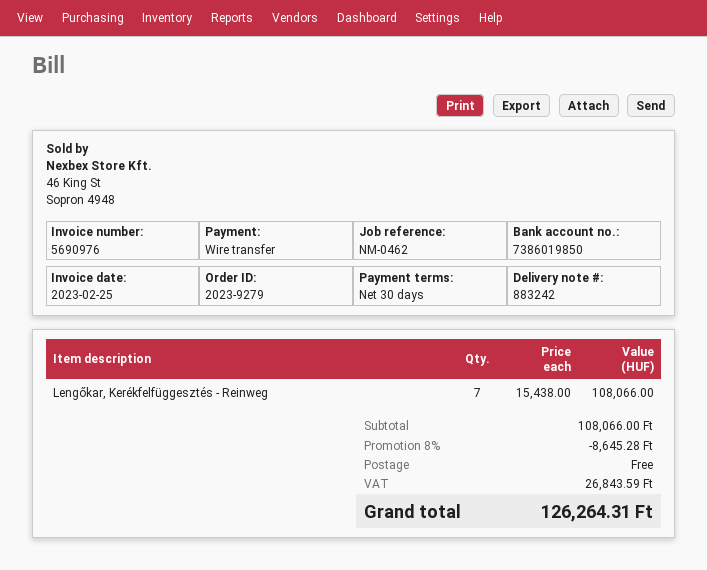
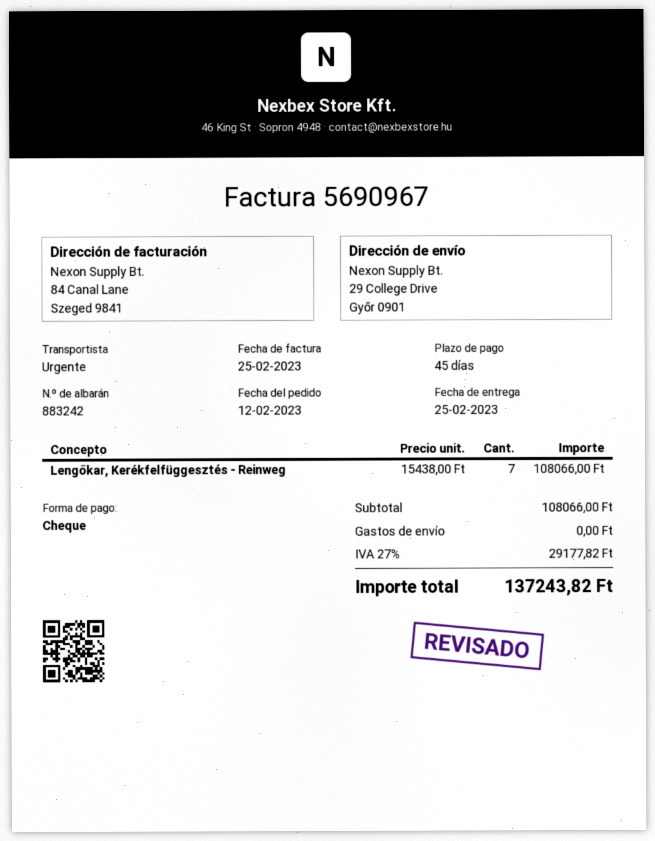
invoice number: 5690976 -> 5690967
payment terms: 30 days -> 45 days
payment method: bank transfer -> cheque
discount: 8% = 8645.28 -> none
tax: 26843.59 -> 29177.82
total: 126264.31 -> 137243.82

